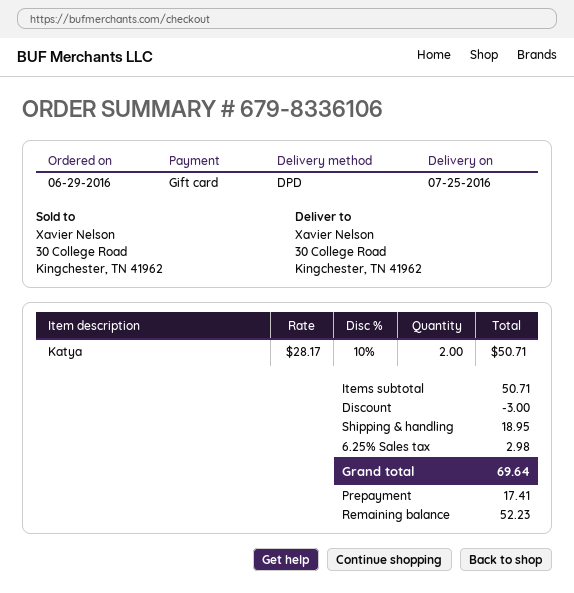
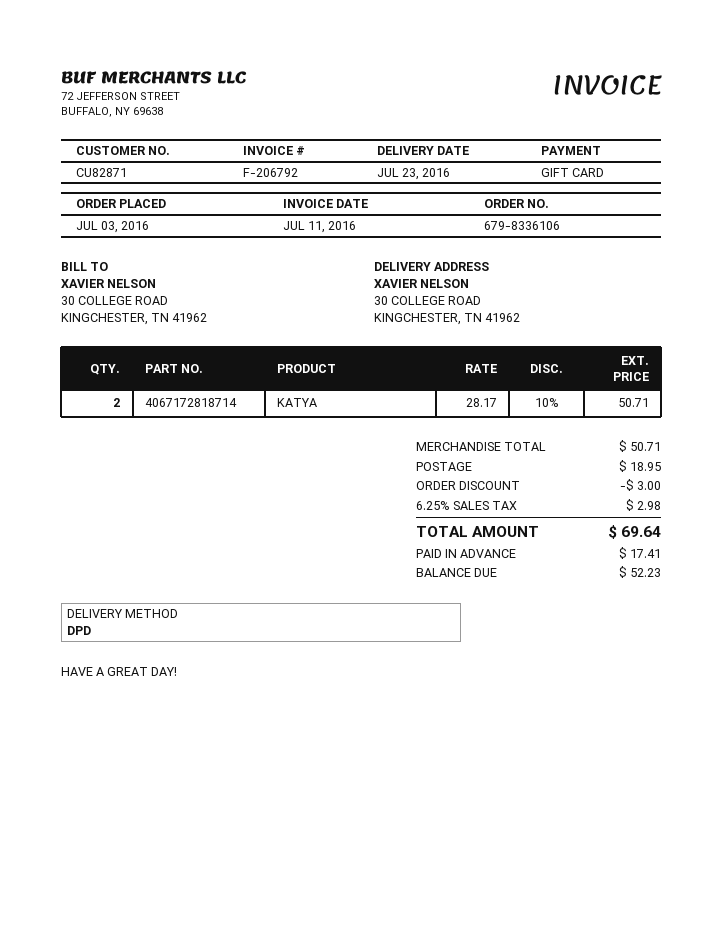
order date: 2016-06-29 -> 2016-07-03
delivery date: 2016-07-25 -> 2016-07-23

